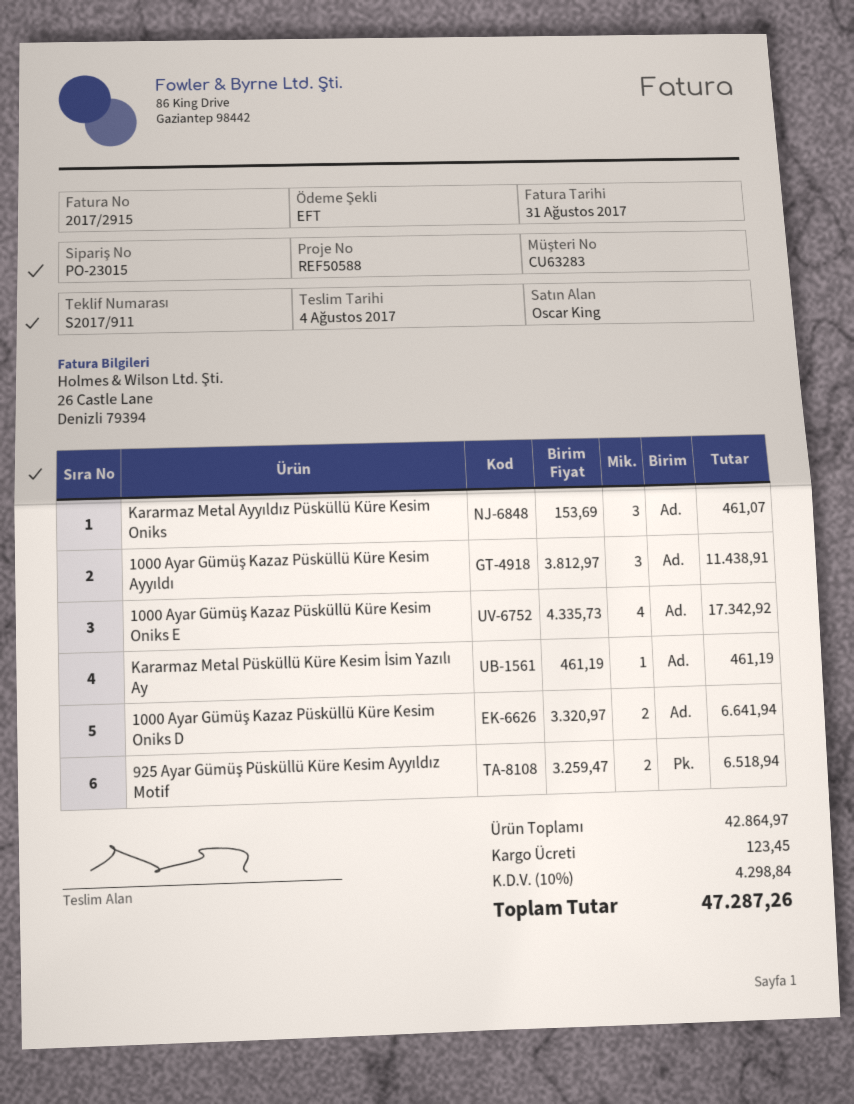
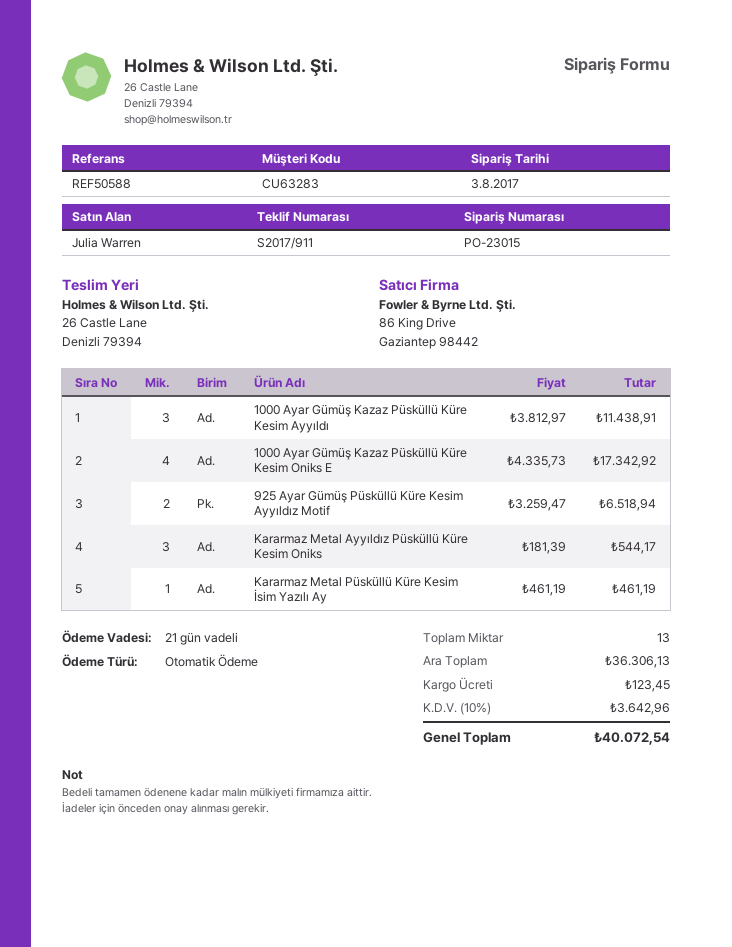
ordered by: Oscar King -> Julia Warren
payment method: bank transfer -> direct debit
Kararmaz Metal Ayyıldız Püsküllü Küre Kesim Oniks: 3 x 153.69 = 461.07 -> 3 x 181.39 = 544.17
1000 Ayar Gümüş Kazaz Püsküllü Küre Kesim Oniks D: 2 x 3320.97 = 6641.94 -> none
subtotal: 42864.97 -> 36306.13
tax: 10% = 4298.84 -> 10% = 3642.96
total: 47287.26 -> 40072.54

